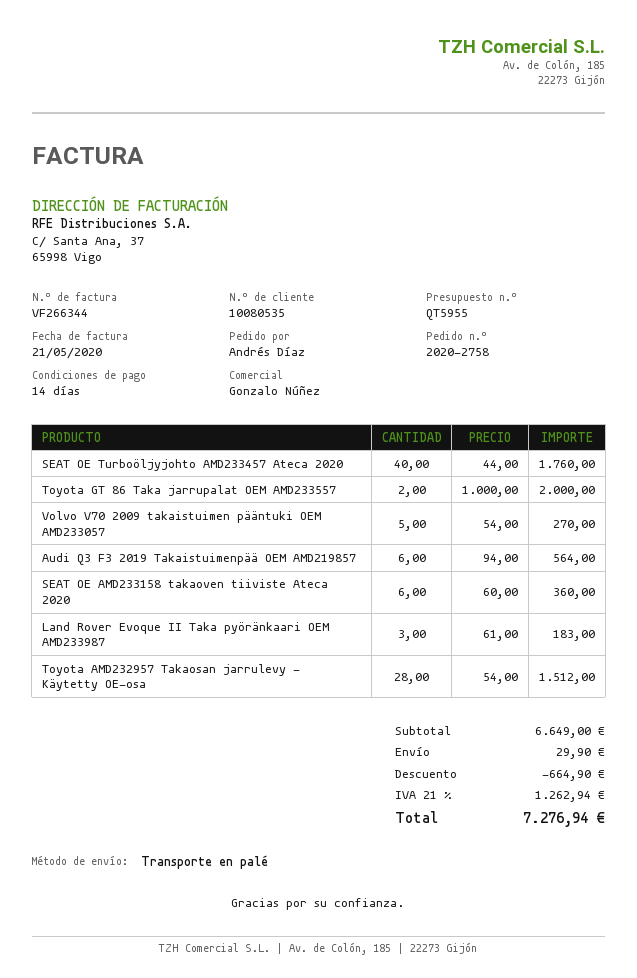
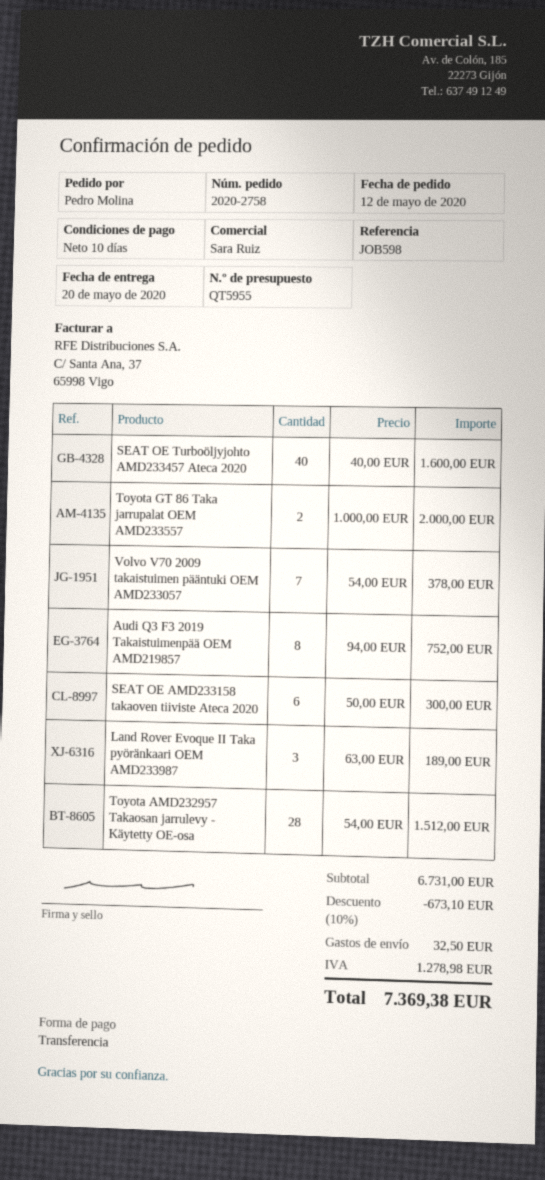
payment terms: 14 days -> 10 days
ordered by: Andrés Díaz -> Pedro Molina
sales rep: Gonzalo Núñez -> Sara Ruiz
SEAT OE Turboöljyjohto AMD233457 Ateca 2020: 40 x 44.00 = 1760.00 -> 40 x 40.00 = 1600.00
Volvo V70 2009 takaistuimen pääntuki OEM AMD233057: 5 x 54.00 = 270.00 -> 7 x 54.00 = 378.00
Audi Q3 F3 2019 Takaistuimenpää OEM AMD219857: 6 x 94.00 = 564.00 -> 8 x 94.00 = 752.00
SEAT OE AMD233158 takaoven tiiviste Ateca 2020: 6 x 60.00 = 360.00 -> 6 x 50.00 = 300.00
Land Rover Evoque II Taka pyöränkaari OEM AMD233987: 3 x 61.00 = 183.00 -> 3 x 63.00 = 189.00
subtotal: 6649.00 -> 6731.00
discount: 664.90 -> 673.10
shipping: 29.90 -> 32.50
tax: 1262.94 -> 1278.98
total: 7276.94 -> 7369.38

